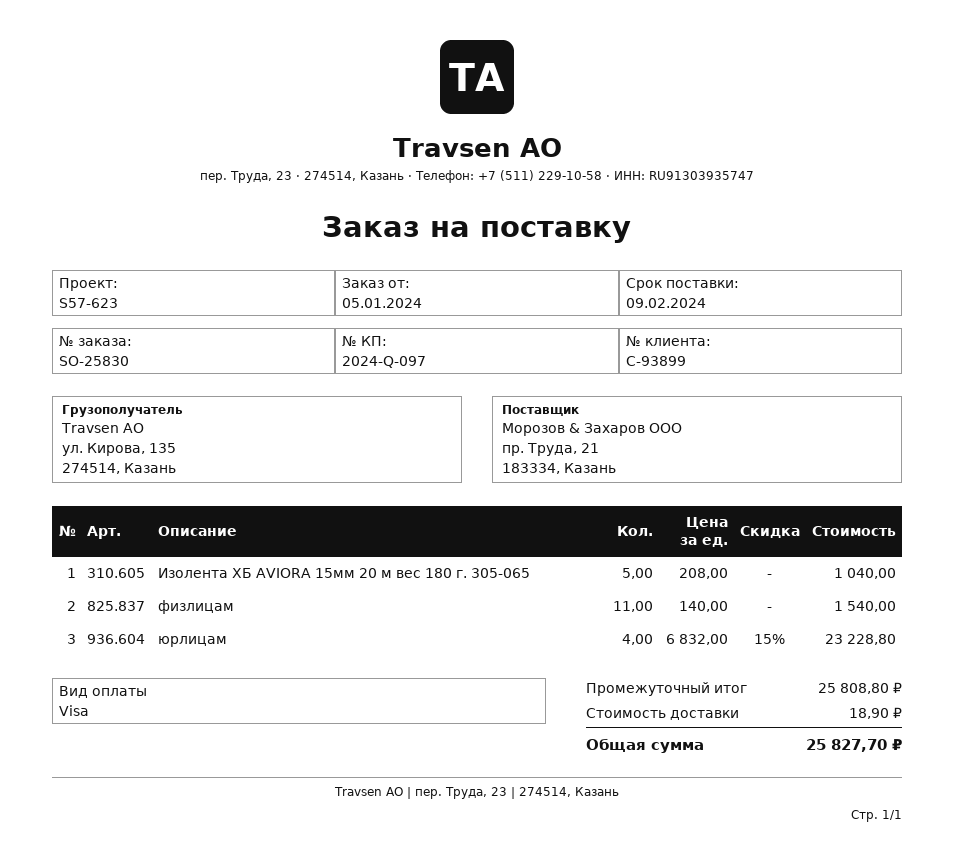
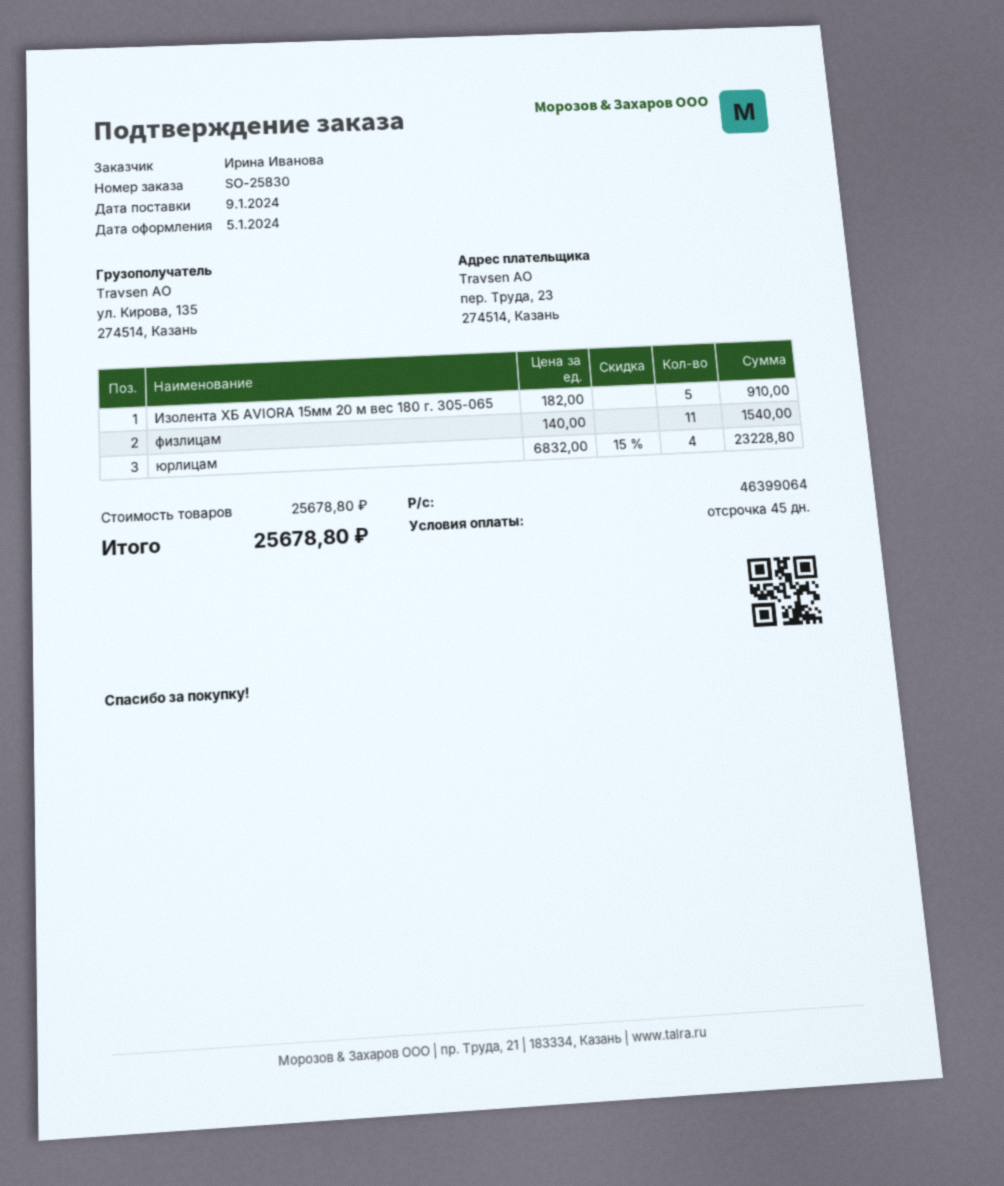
delivery date: 2024-02-09 -> 2024-01-09
Изолента ХБ AVIORA 15мм 20 м вес 180 г. 305-065: 5 x 208.00 = 1040.00 -> 5 x 182.00 = 910.00
subtotal: 25808.80 -> 25678.80
shipping: 18.90 -> none
total: 25827.70 -> 25678.80

